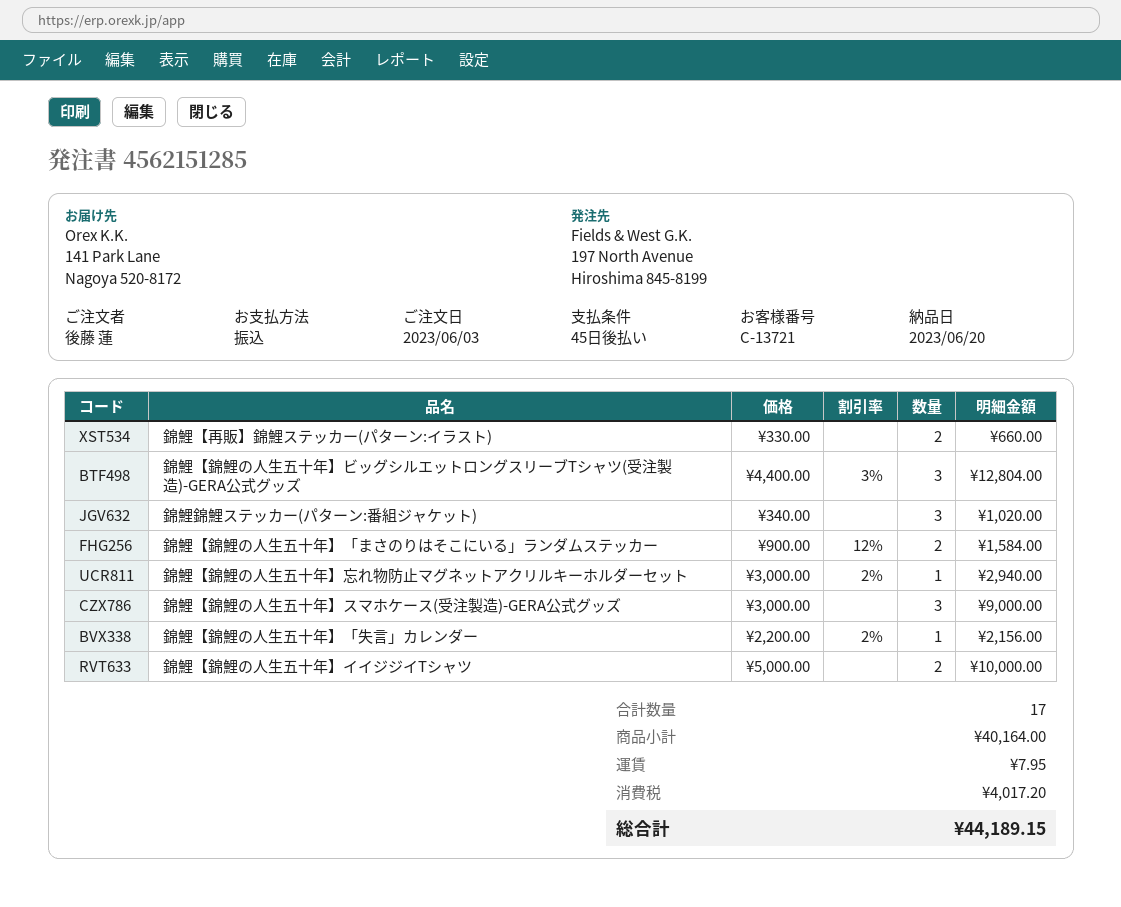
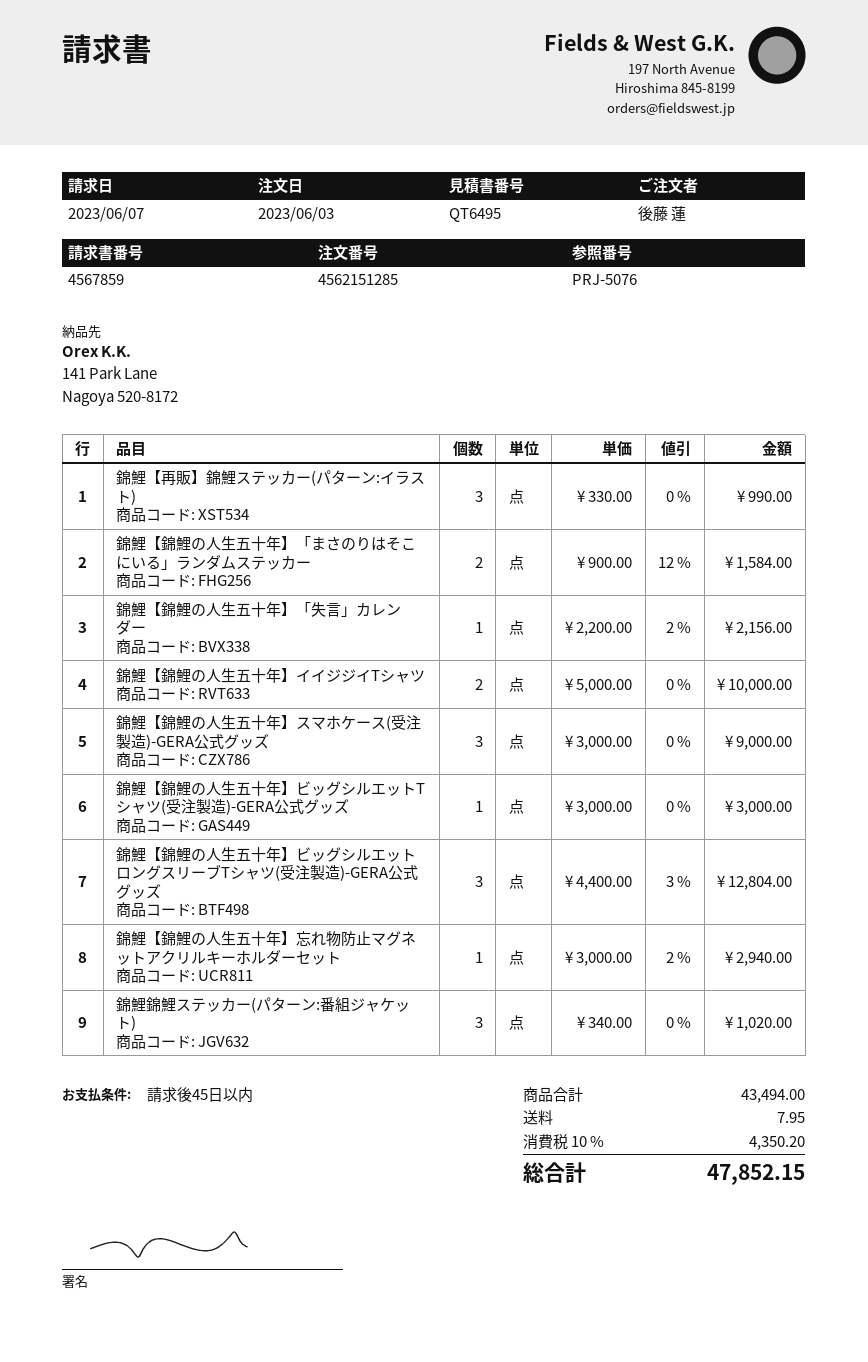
錦鯉【再販】錦鯉ステッカー(パターン:イラスト): 2 x 330.00 = 660.00 -> 3 x 330.00 = 990.00
錦鯉【錦鯉の人生五十年】ビッグシルエットTシャツ(受注製造)-GERA公式グッズ: none -> 1 x 3000.00 = 3000.00
subtotal: 40164.00 -> 43494.00
tax: 4017.20 -> 4350.20
total: 44189.15 -> 47852.15

